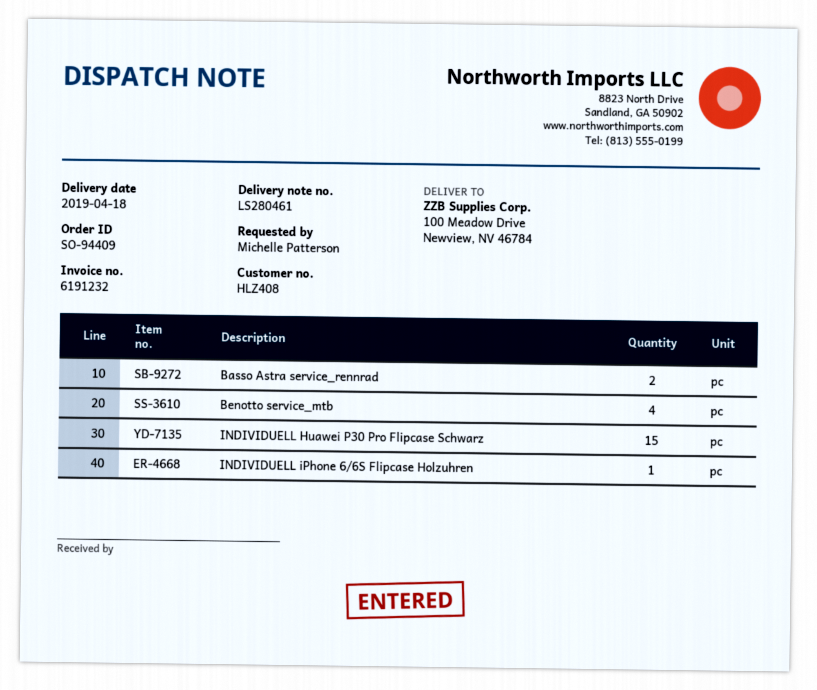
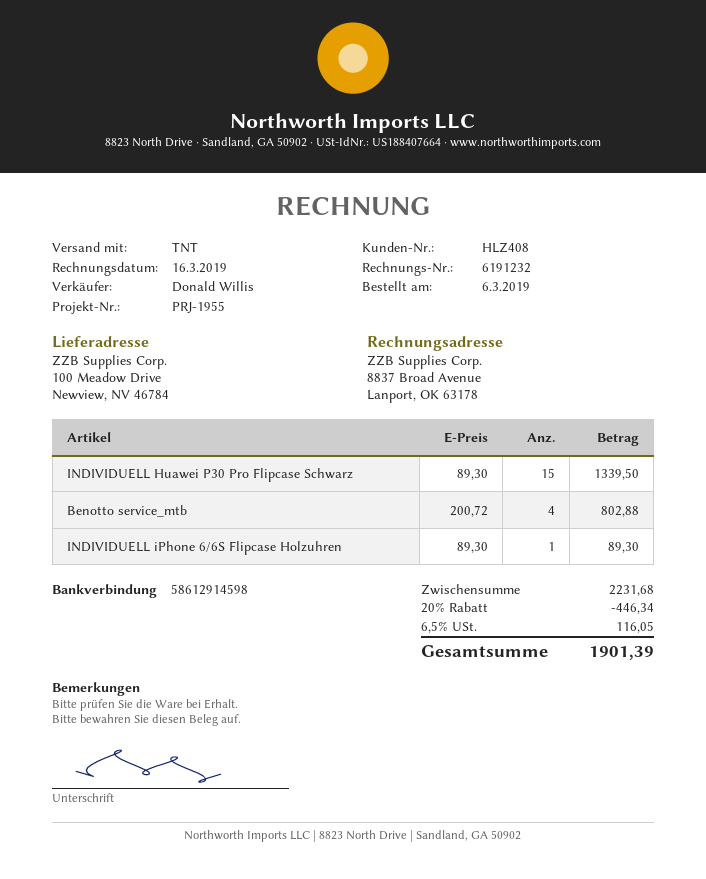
Basso Astra service_rennrad: 2 -> none

